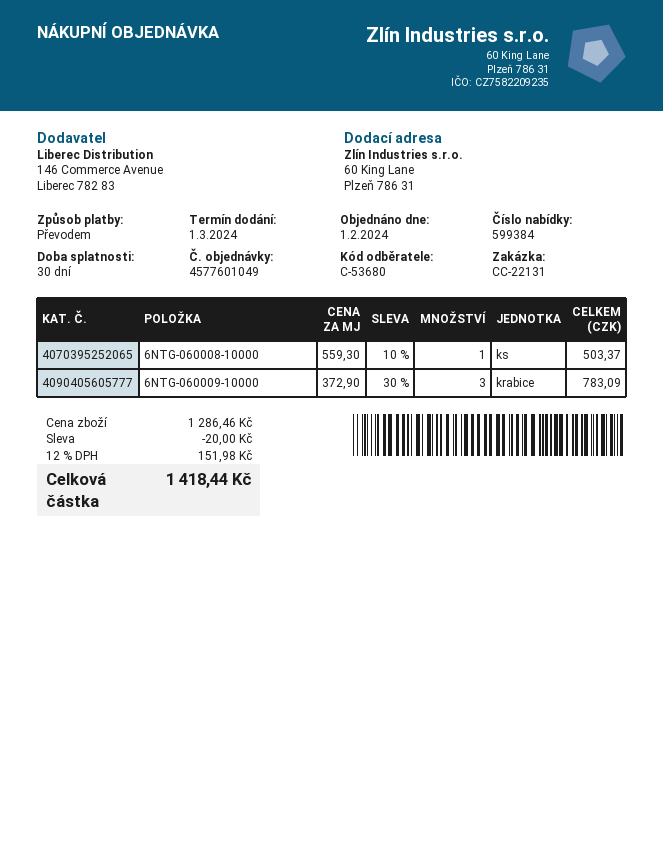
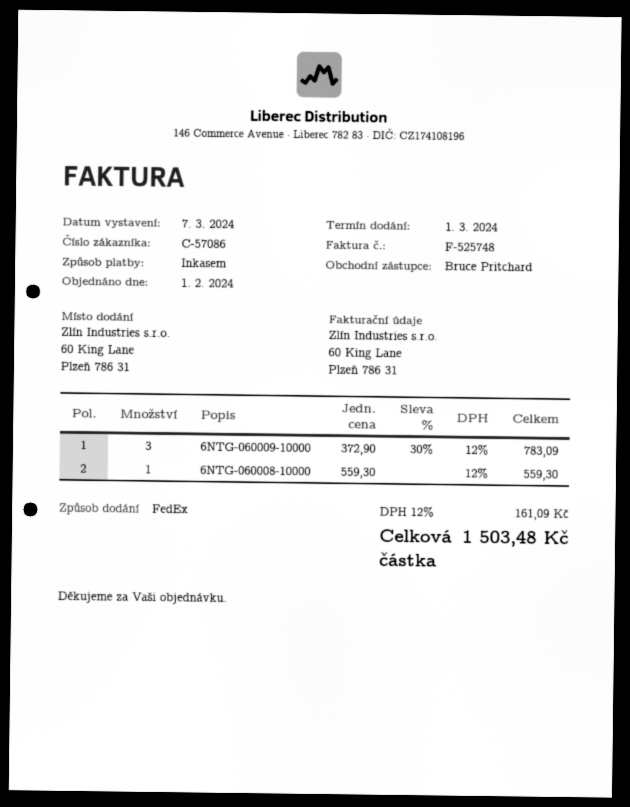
customer number: C-53680 -> C-57086
payment method: bank transfer -> direct debit
6NTG-060008-10000: 1 x 559.30 - 10% = 503.37 -> 1 x 559.30 = 559.30
discount: 20.00 -> none
tax: 12% = 151.98 -> 12% = 161.09
total: 1418.44 -> 1503.48

